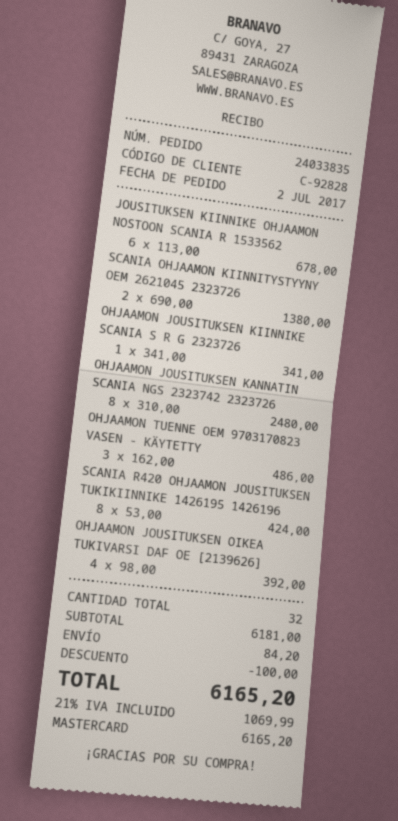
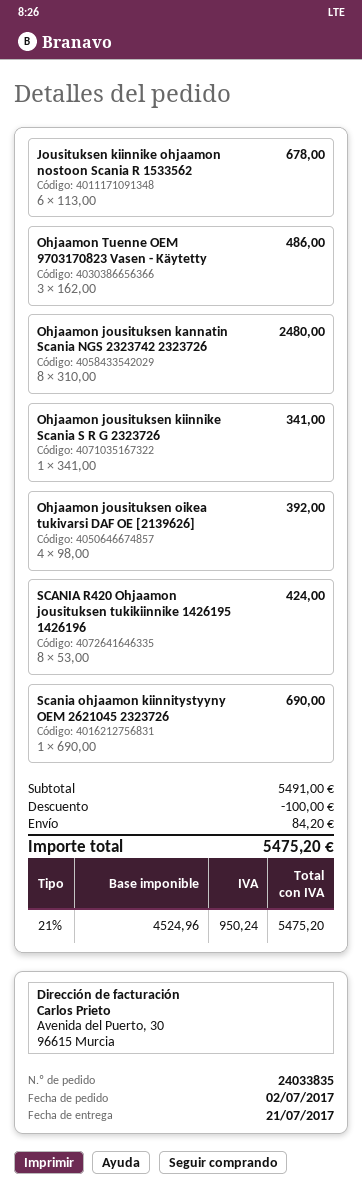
SCANIA OHJAAMON KIINNITYSTYYNY OEM 2621045 2323726: 2 x 690.00 = 1380.00 -> 1 x 690.00 = 690.00
subtotal: 6181.00 -> 5491.00
tax: 21% = 1069.99 -> 21% = 950.24
total: 6165.20 -> 5475.20

